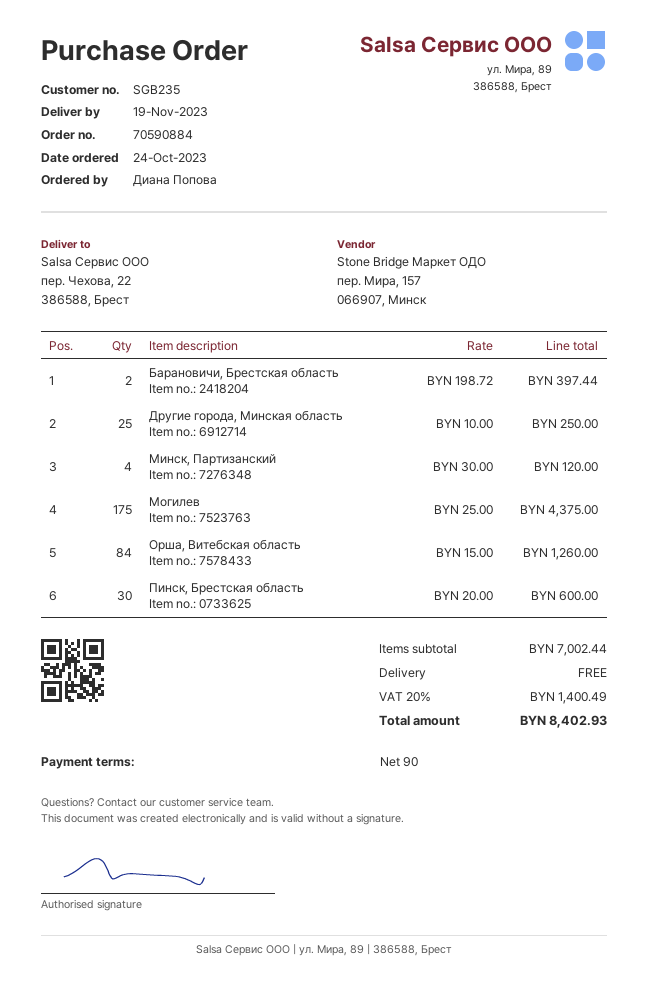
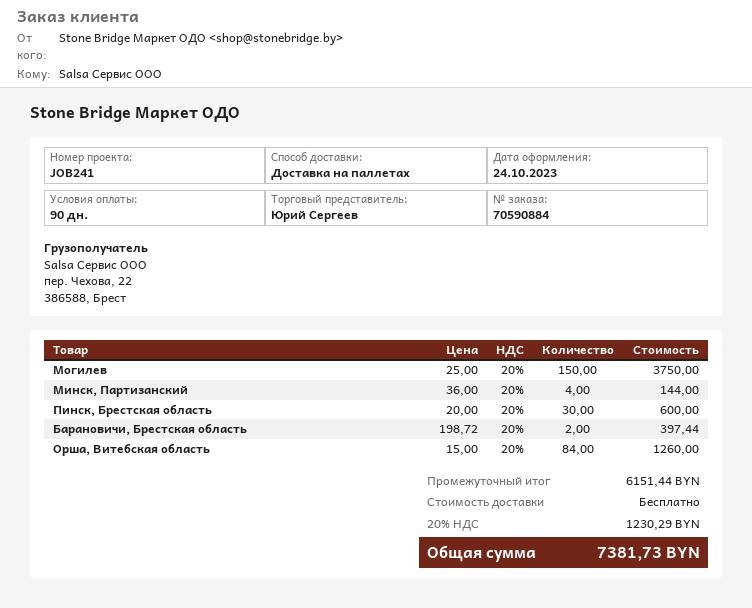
Другие города, Минская область: 25 x 10.00 = 250.00 -> none
Минск, Партизанский: 4 x 30.00 = 120.00 -> 4 x 36.00 = 144.00
Могилев: 175 x 25.00 = 4375.00 -> 150 x 25.00 = 3750.00
subtotal: 7002.44 -> 6151.44
tax: 20% = 1400.49 -> 20% = 1230.29
total: 8402.93 -> 7381.73

